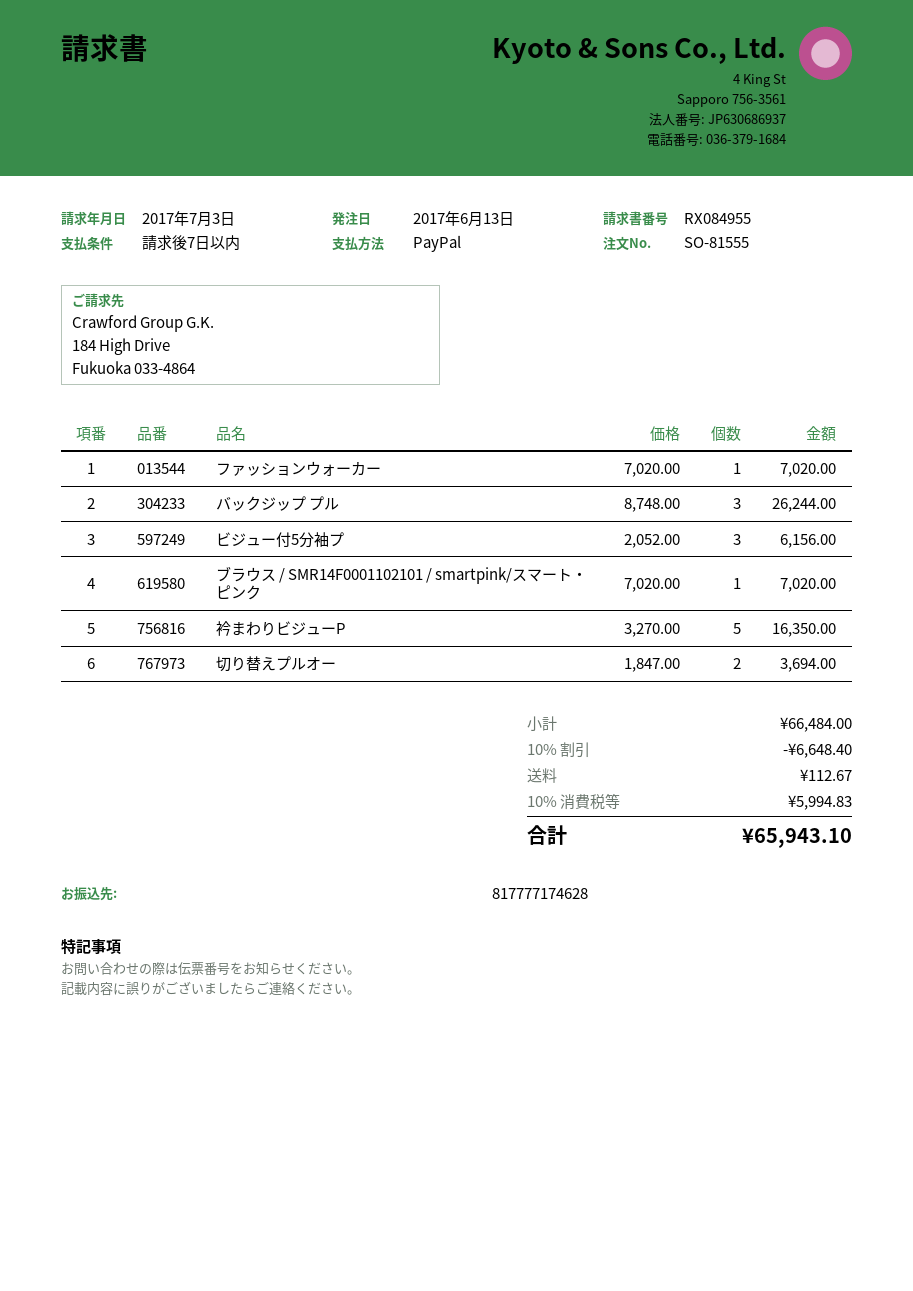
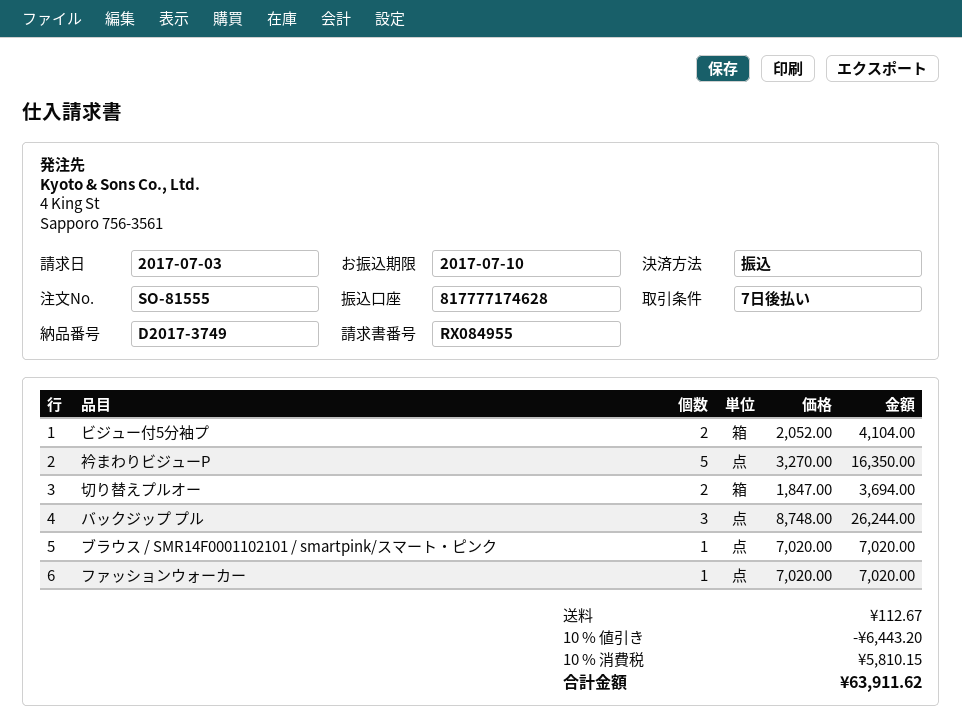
payment method: PayPal -> bank transfer
ビジュー付5分袖プ: 3 x 2052.00 = 6156.00 -> 2 x 2052.00 = 4104.00
discount: 10% = 6648.40 -> 10% = 6443.20
tax: 10% = 5994.83 -> 10% = 5810.15
total: 65943.10 -> 63911.62

